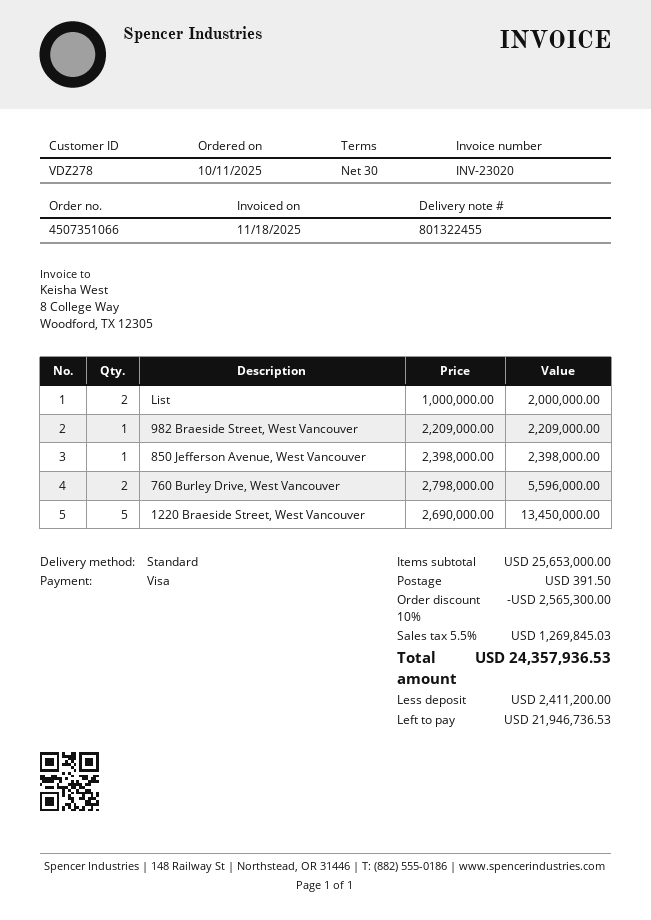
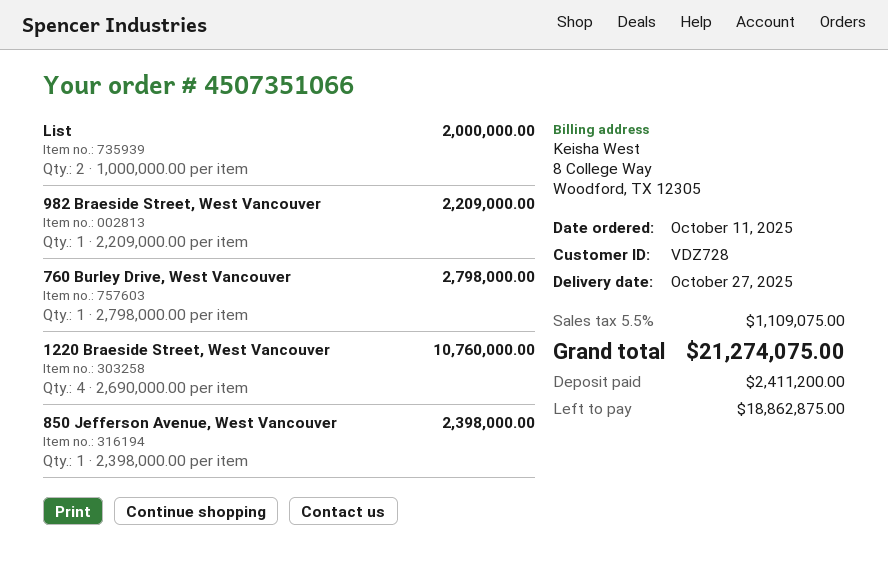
customer number: VDZ278 -> VDZ728
760 Burley Drive, West Vancouver: 2 x 2798000.00 = 5596000.00 -> 1 x 2798000.00 = 2798000.00
1220 Braeside Street, West Vancouver: 5 x 2690000.00 = 13450000.00 -> 4 x 2690000.00 = 10760000.00
discount: 10% = 2565300.00 -> none
shipping: 391.50 -> none
tax: 5.5% = 1269845.03 -> 5.5% = 1109075.00
total: 24357936.53 -> 21274075.00
balance: 21946736.53 -> 18862875.00

